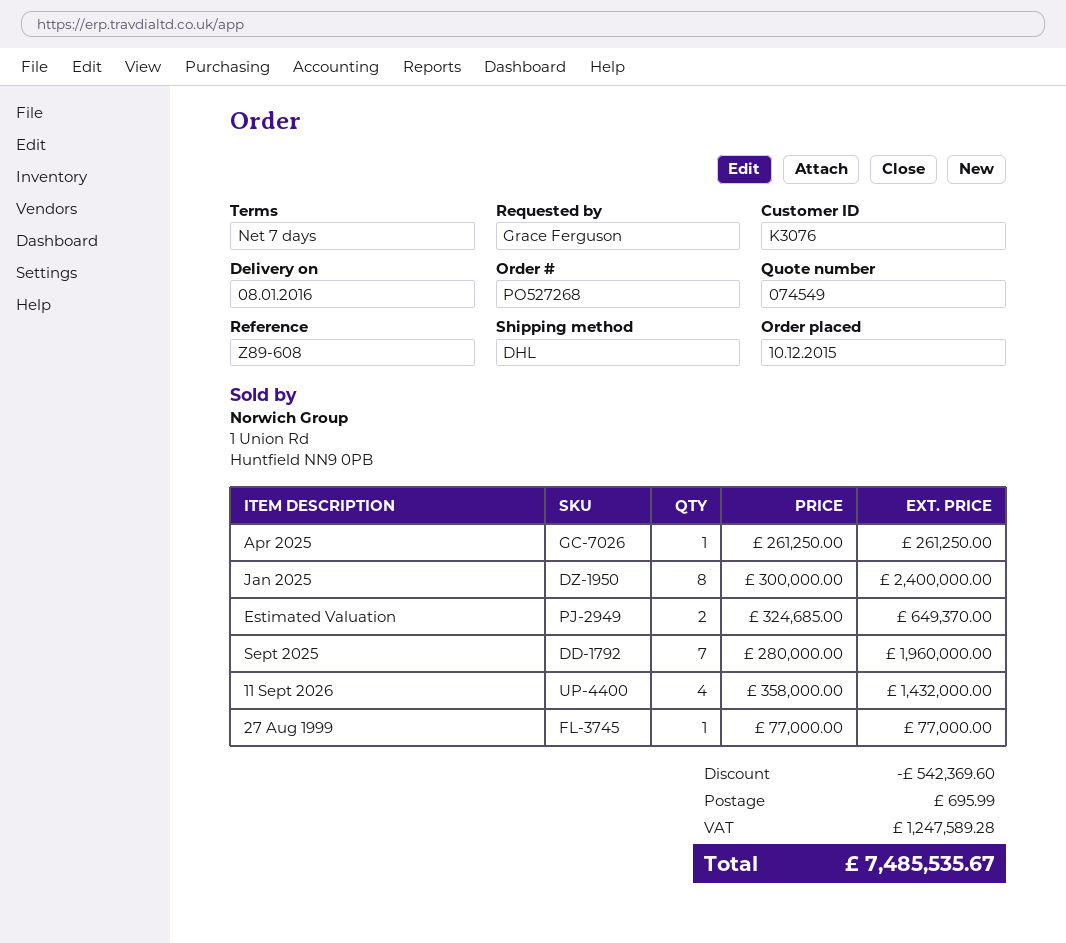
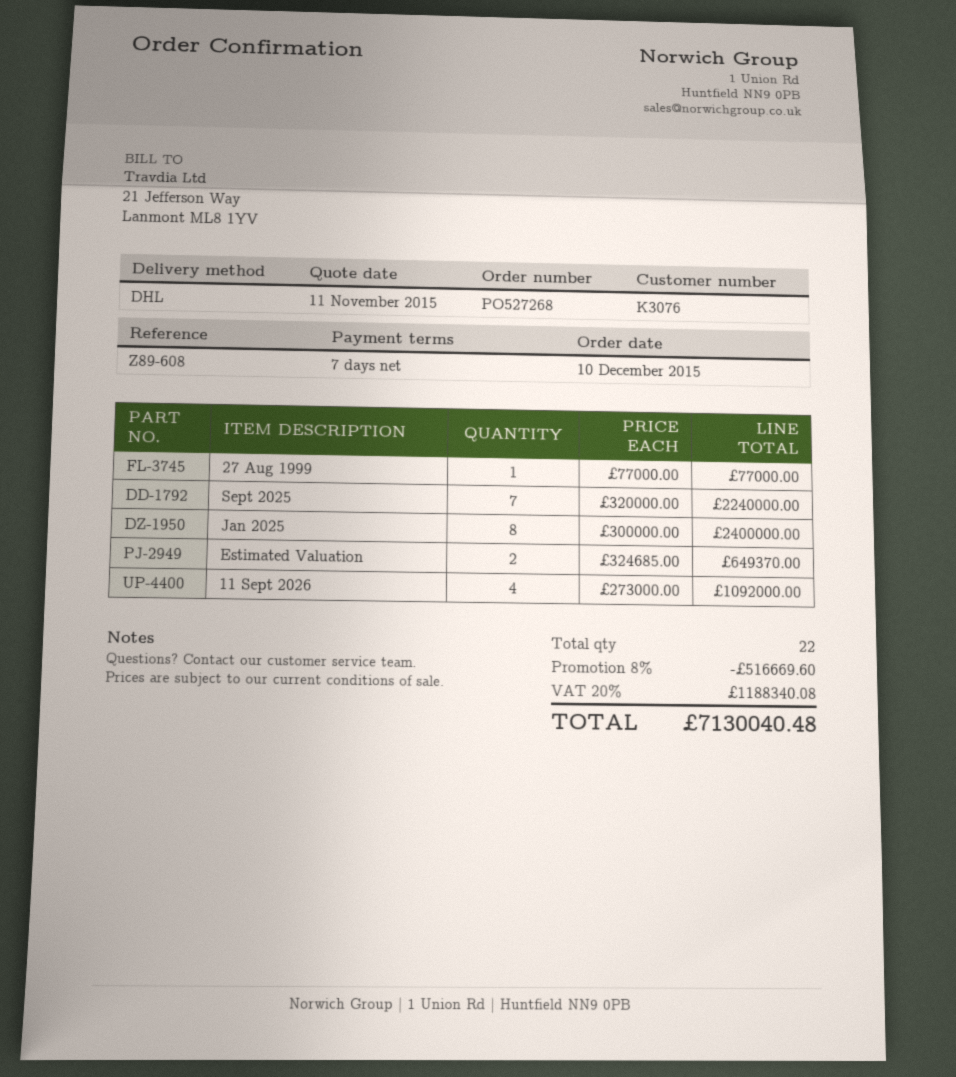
Apr 2025: 1 x 261250.00 = 261250.00 -> none
Sept 2025: 7 x 280000.00 = 1960000.00 -> 7 x 320000.00 = 2240000.00
11 Sept 2026: 4 x 358000.00 = 1432000.00 -> 4 x 273000.00 = 1092000.00
discount: 542369.60 -> 516669.60
shipping: 695.99 -> none
tax: 1247589.28 -> 1188340.08
total: 7485535.67 -> 7130040.48

